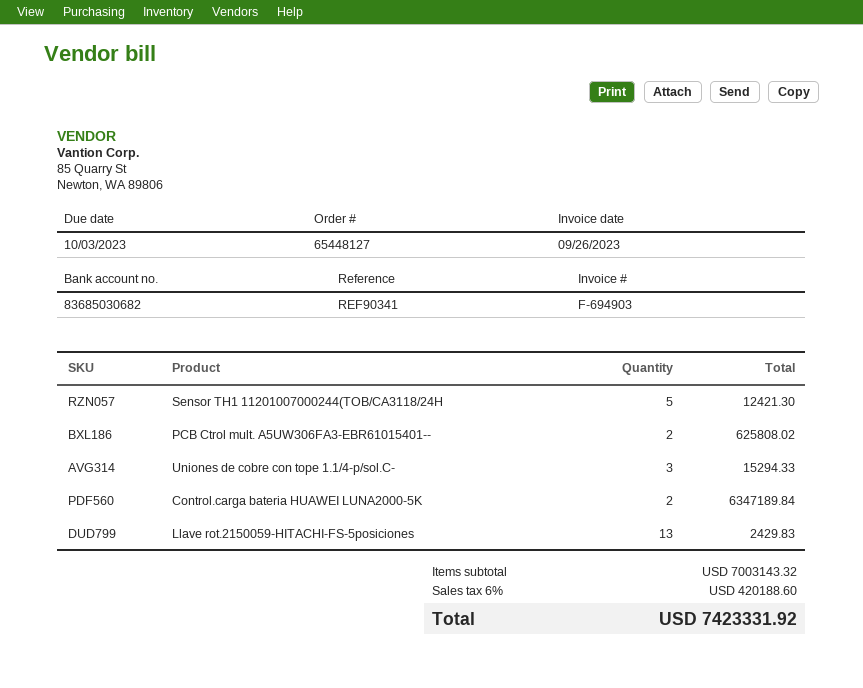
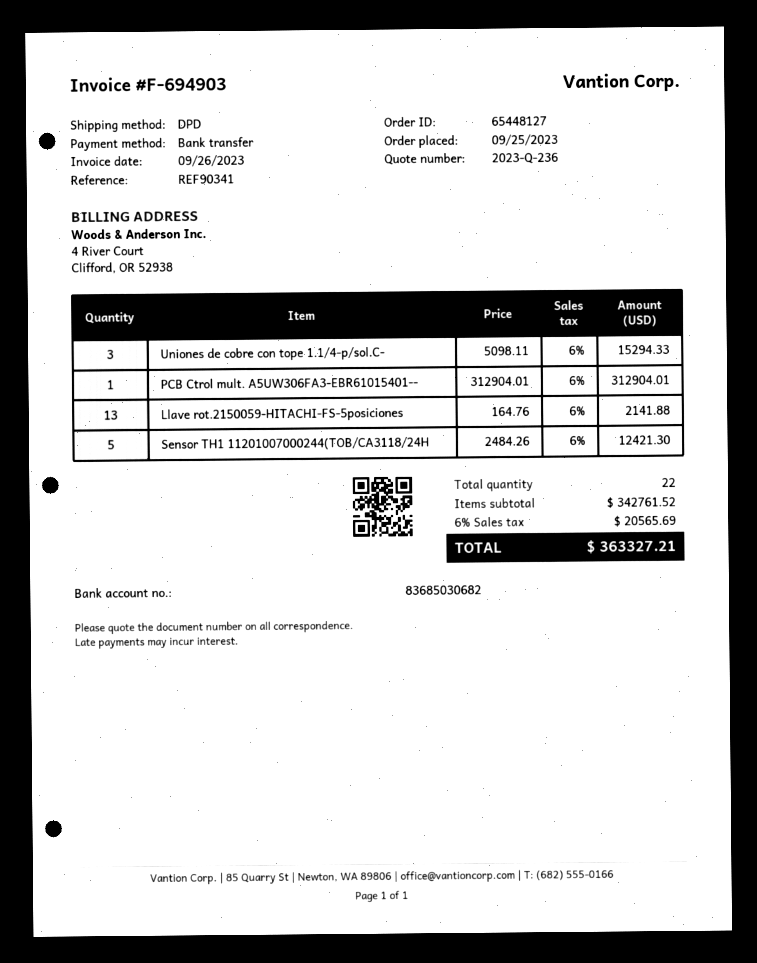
PCB Ctrol mult. A5UW306FA3-EBR61015401--: 2 for 625808.02 -> 1 for 312904.01
Control.carga bateria HUAWEI LUNA2000-5K: 2 for 6347189.84 -> none
Llave rot.2150059-HITACHI-FS-5posiciones: 13 for 2429.83 -> 13 for 2141.88
subtotal: 7003143.32 -> 342761.52
tax: 6% = 420188.60 -> 6% = 20565.69
total: 7423331.92 -> 363327.21

